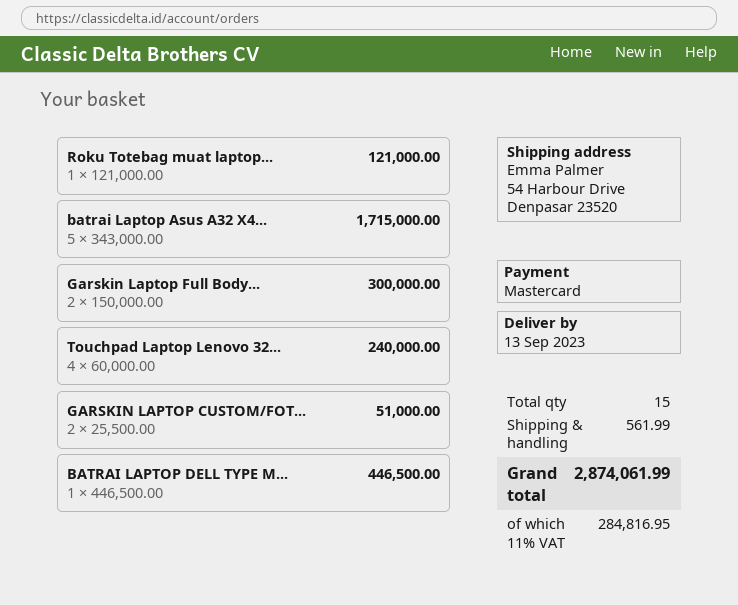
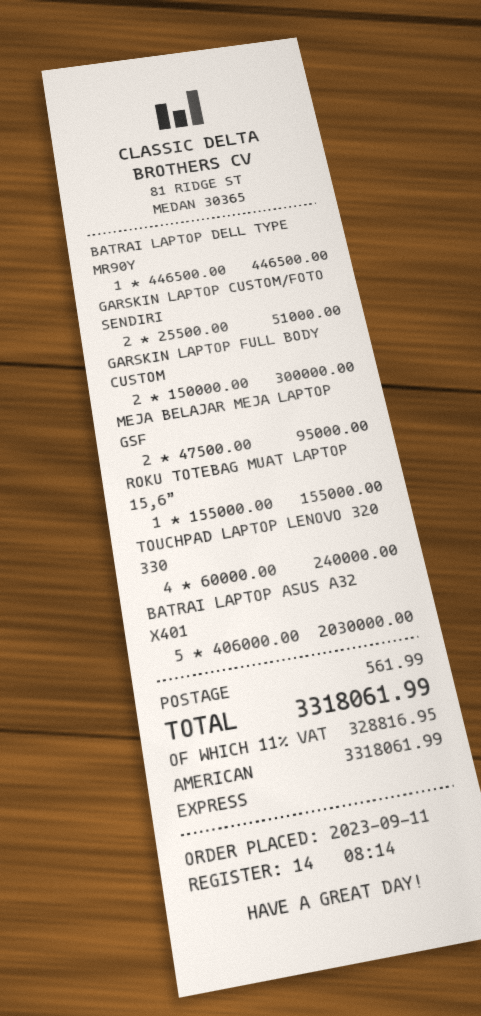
payment method: Mastercard -> American Express
Roku Totebag muat laptop...: 1 x 121000.00 = 121000.00 -> 1 x 155000.00 = 155000.00
batrai Laptop Asus A32 X4...: 5 x 343000.00 = 1715000.00 -> 5 x 406000.00 = 2030000.00
MEJA BELAJAR MEJA LAPTOP GSF: none -> 2 x 47500.00 = 95000.00
tax: 11% = 284816.95 -> 11% = 328816.95
total: 2874061.99 -> 3318061.99

